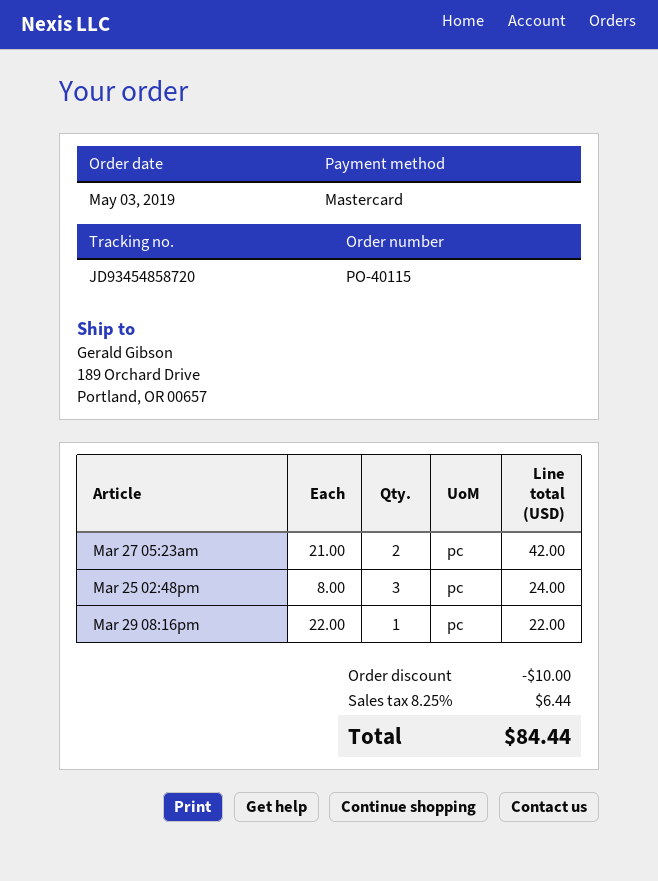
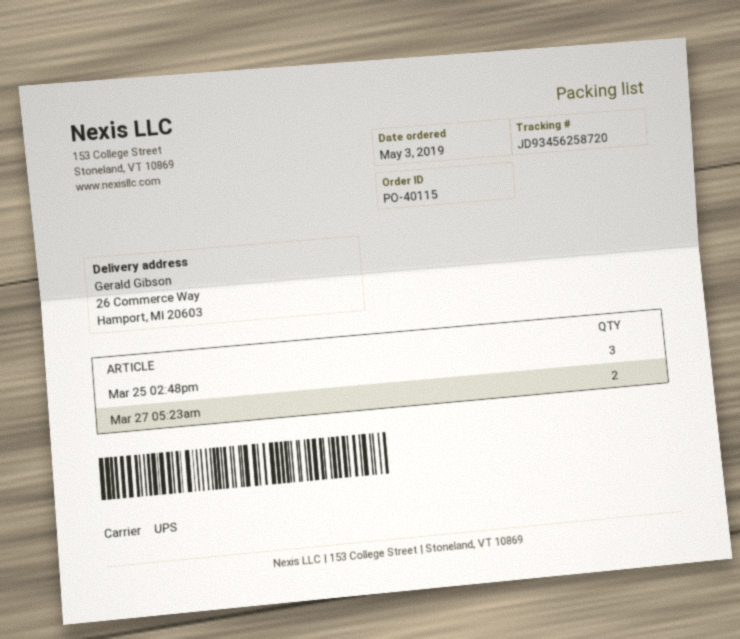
tracking number: JD93454858720 -> JD93456258720
ship to: 189 Orchard Drive, Portland, OR 00657 -> 26 Commerce Way, Hamport, MI 20603
Mar 29 08:16pm: 1 -> none

